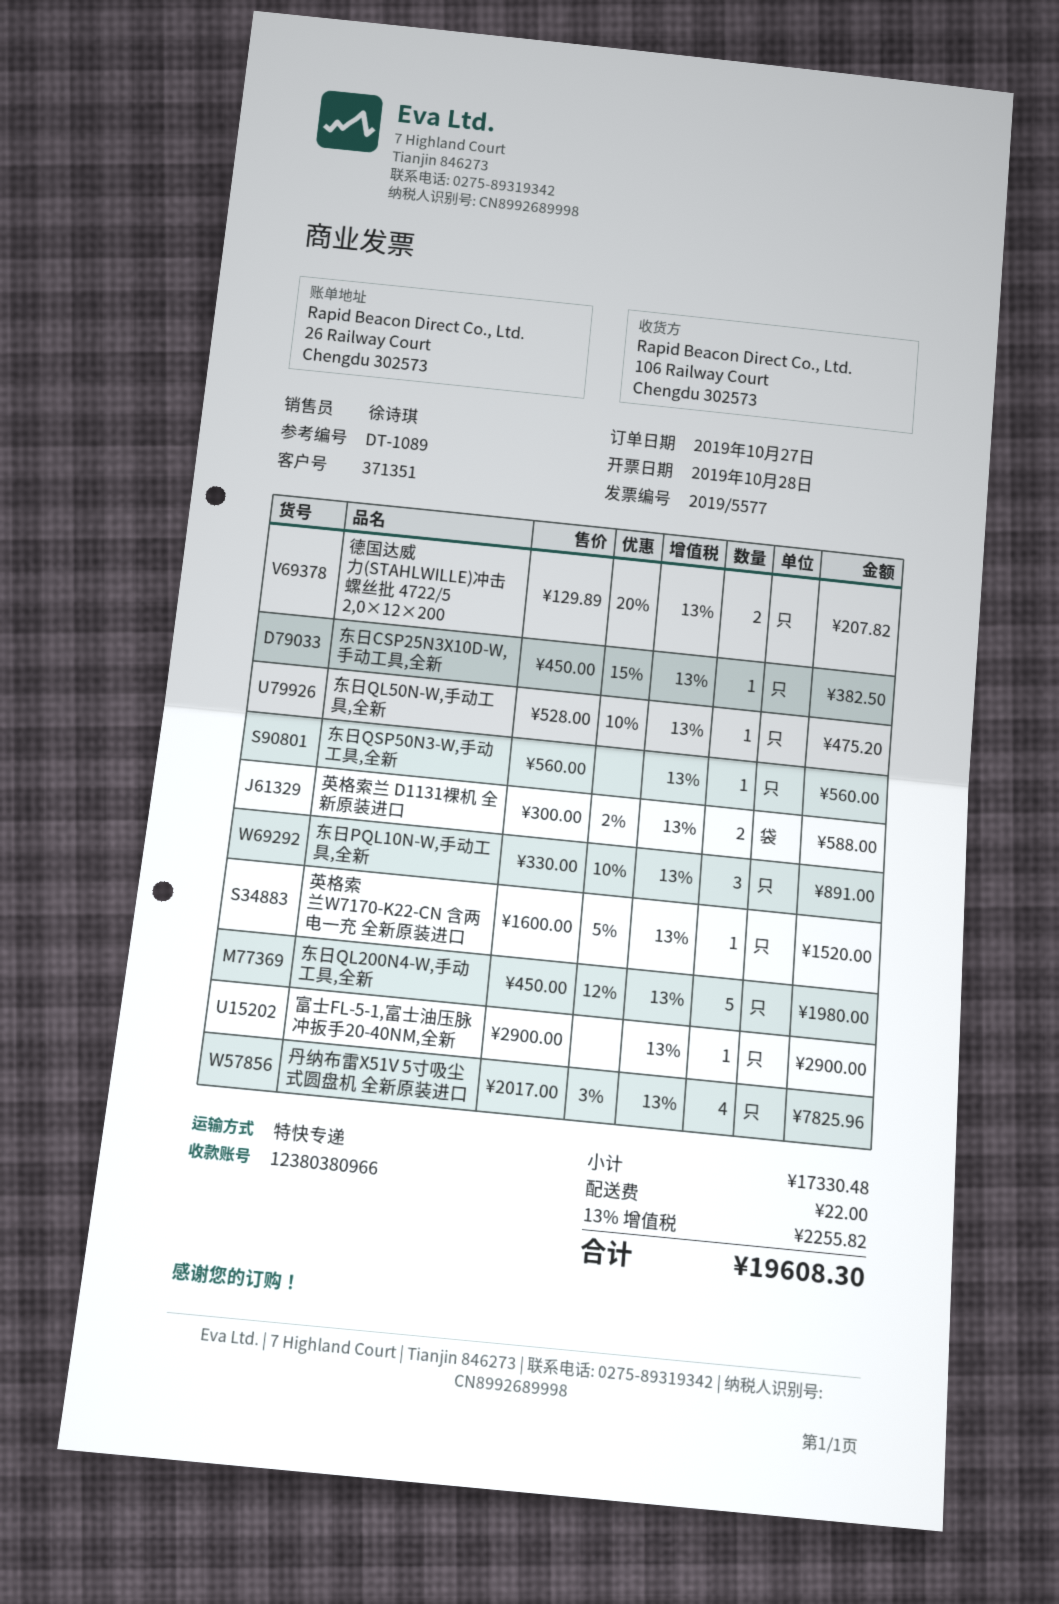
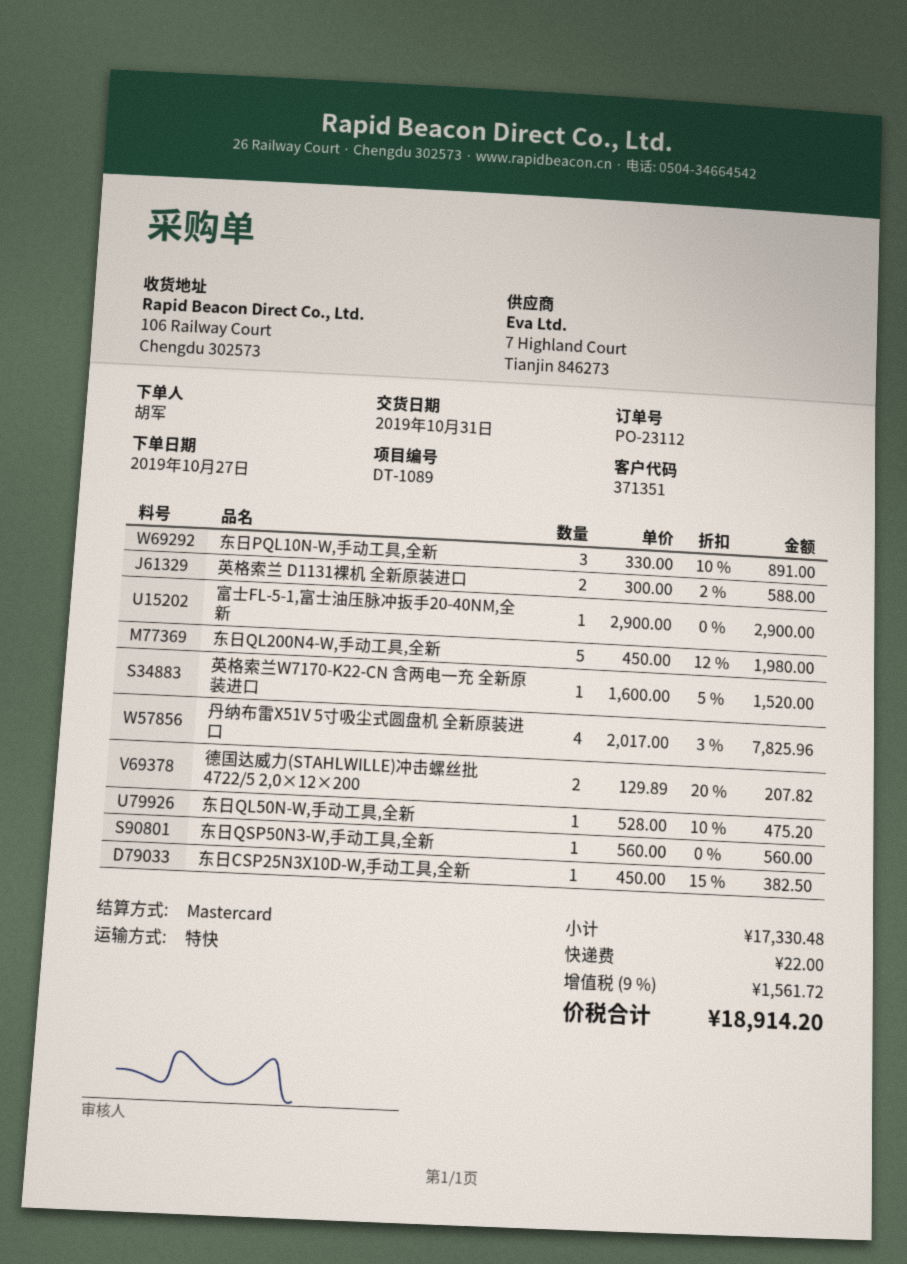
tax: 13% = 2255.82 -> 9% = 1561.72
total: 19608.30 -> 18914.20

